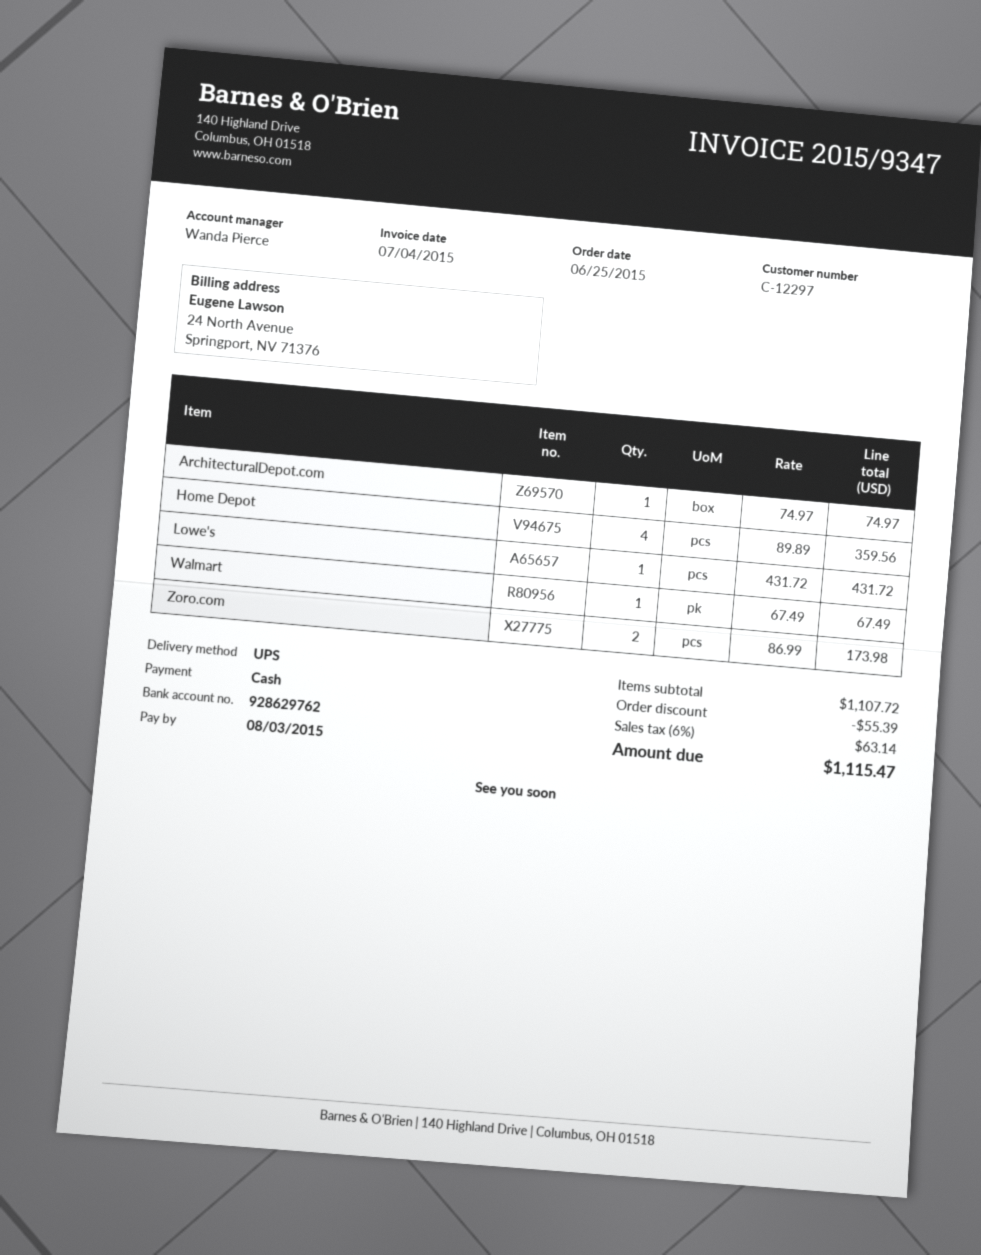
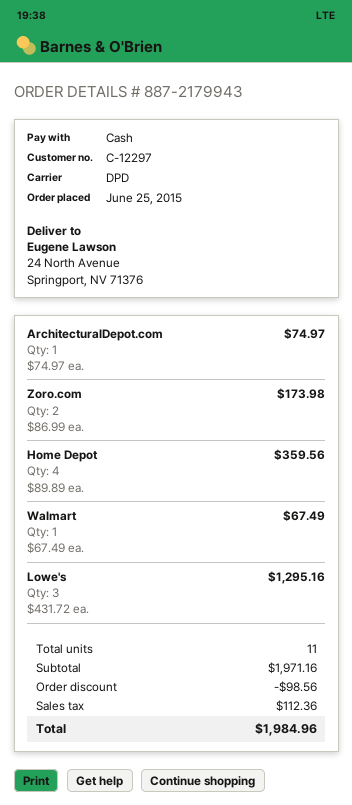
shipping method: UPS -> DPD
Lowe's: 1 x 431.72 = 431.72 -> 3 x 431.72 = 1295.16
subtotal: 1107.72 -> 1971.16
discount: 55.39 -> 98.56
tax: 63.14 -> 112.36
total: 1115.47 -> 1984.96

